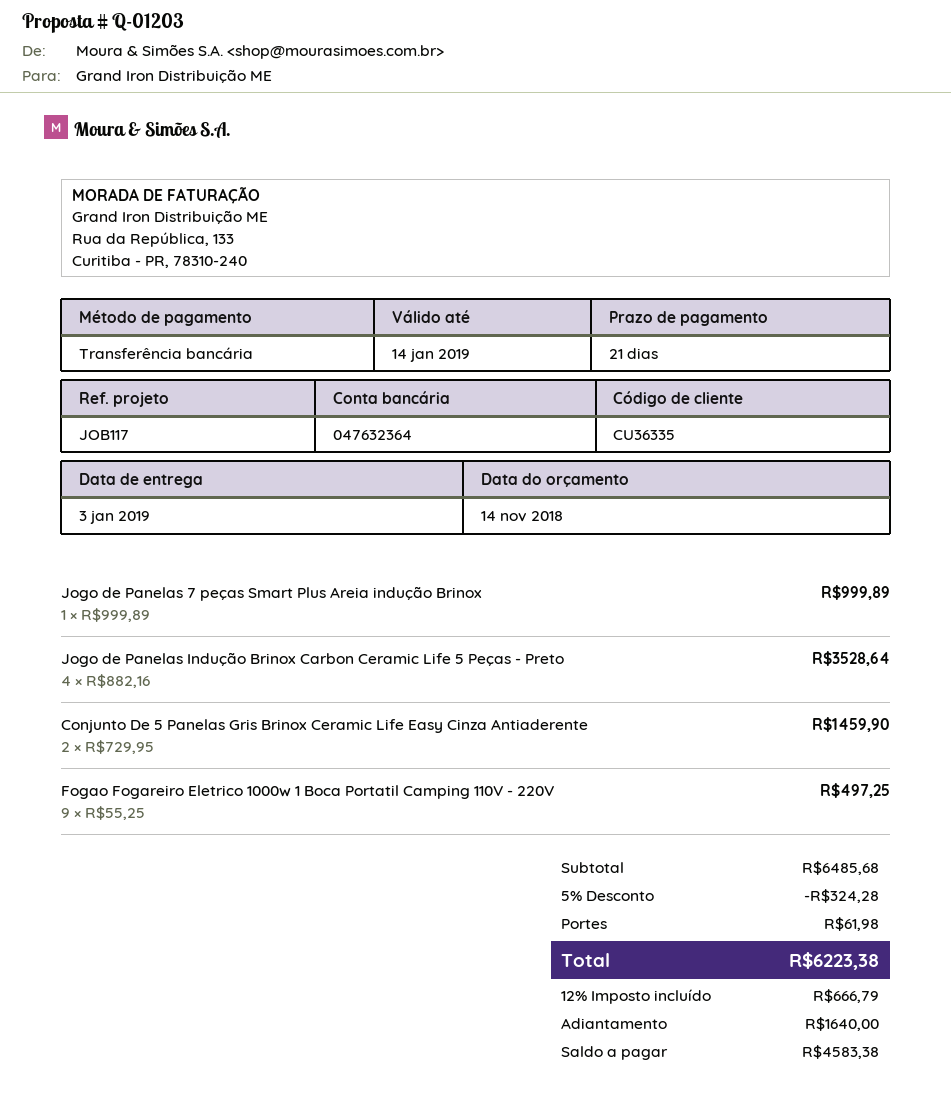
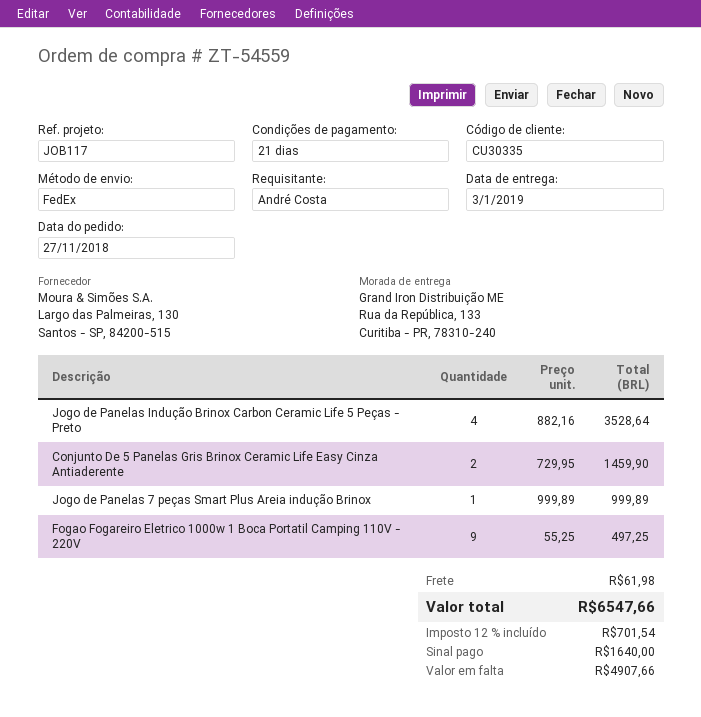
customer number: CU36335 -> CU30335
discount: 5% = 324.28 -> none
tax: 12% = 666.79 -> 12% = 701.54
total: 6223.38 -> 6547.66
balance: 4583.38 -> 4907.66

